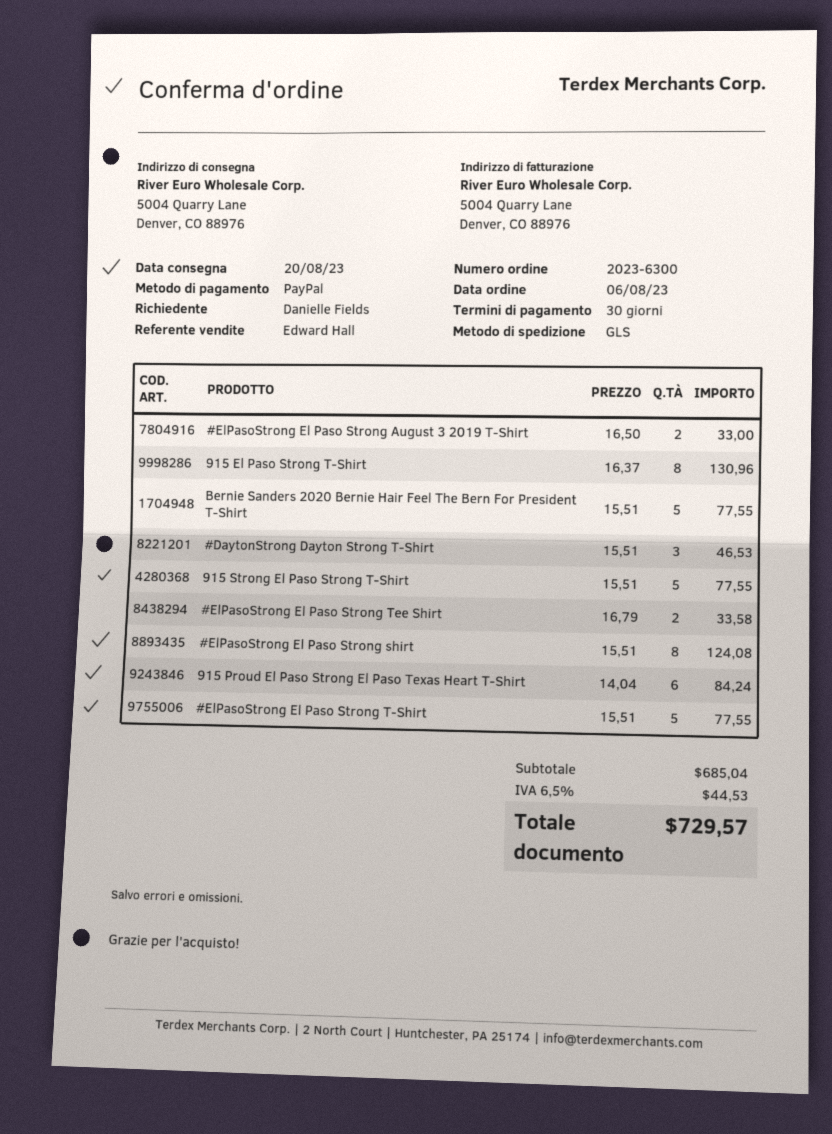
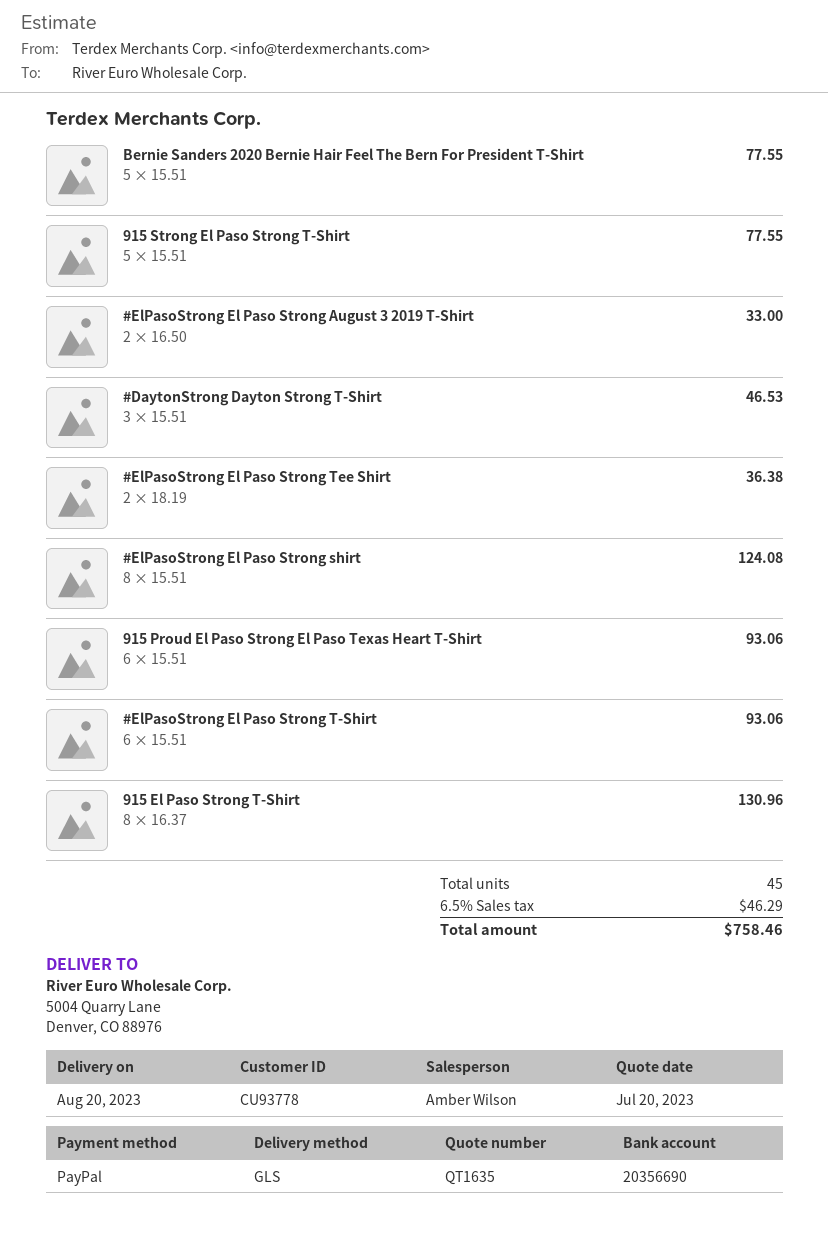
sales rep: Edward Hall -> Amber Wilson
#ElPasoStrong El Paso Strong Tee Shirt: 2 x 16.79 = 33.58 -> 2 x 18.19 = 36.38
915 Proud El Paso Strong El Paso Texas Heart T-Shirt: 6 x 14.04 = 84.24 -> 6 x 15.51 = 93.06
#ElPasoStrong El Paso Strong T-Shirt: 5 x 15.51 = 77.55 -> 6 x 15.51 = 93.06
tax: 6.5% = 44.53 -> 6.5% = 46.29
total: 729.57 -> 758.46

